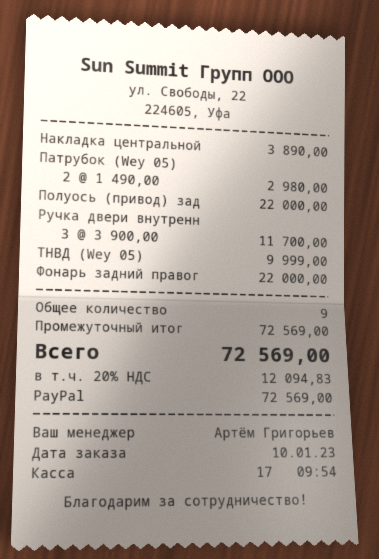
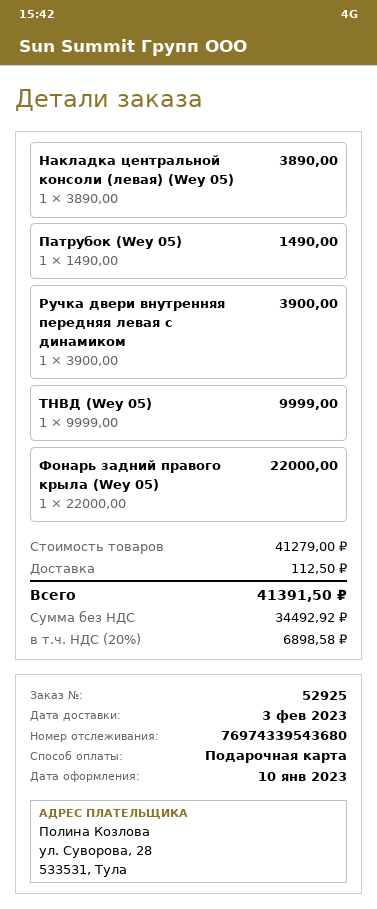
payment method: PayPal -> gift card
Патрубок (Wey 05): 2 x 1490.00 = 2980.00 -> 1 x 1490.00 = 1490.00
Полуось (привод) зад: 1 x 22000.00 = 22000.00 -> none
Ручка двери внутренн: 3 x 3900.00 = 11700.00 -> 1 x 3900.00 = 3900.00
subtotal: 72569.00 -> 41279.00
shipping: none -> 112.50
tax: 20% = 12094.83 -> 20% = 6898.58
total: 72569.00 -> 41391.50

